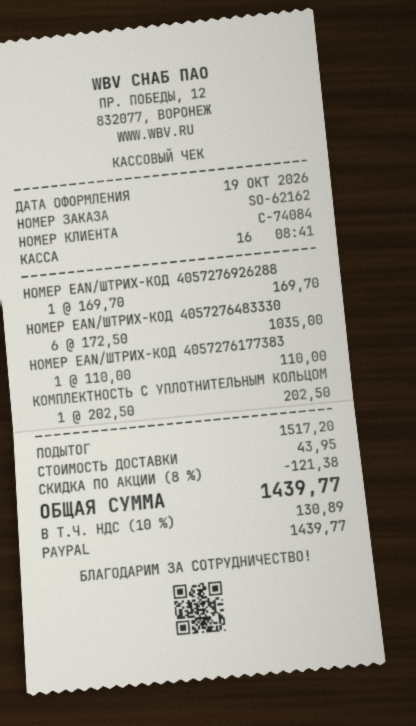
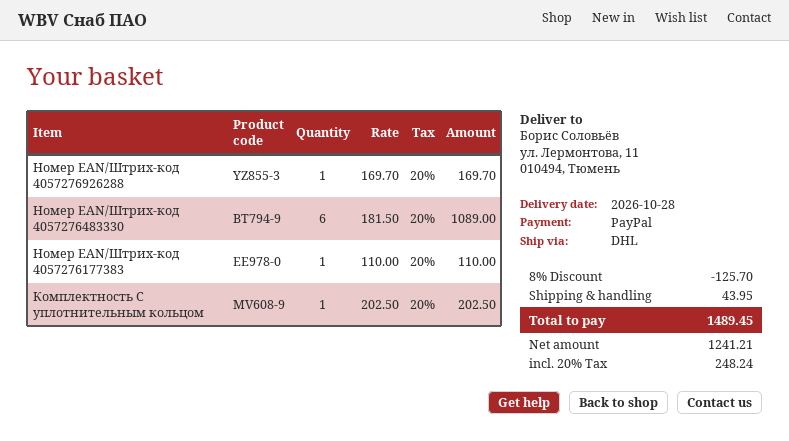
НОМЕР EAN/ШТРИХ-КОД 4057276483330: 6 x 172.50 = 1035.00 -> 6 x 181.50 = 1089.00
discount: 8% = 121.38 -> 8% = 125.70
tax: 10% = 130.89 -> 20% = 248.24
total: 1439.77 -> 1489.45

